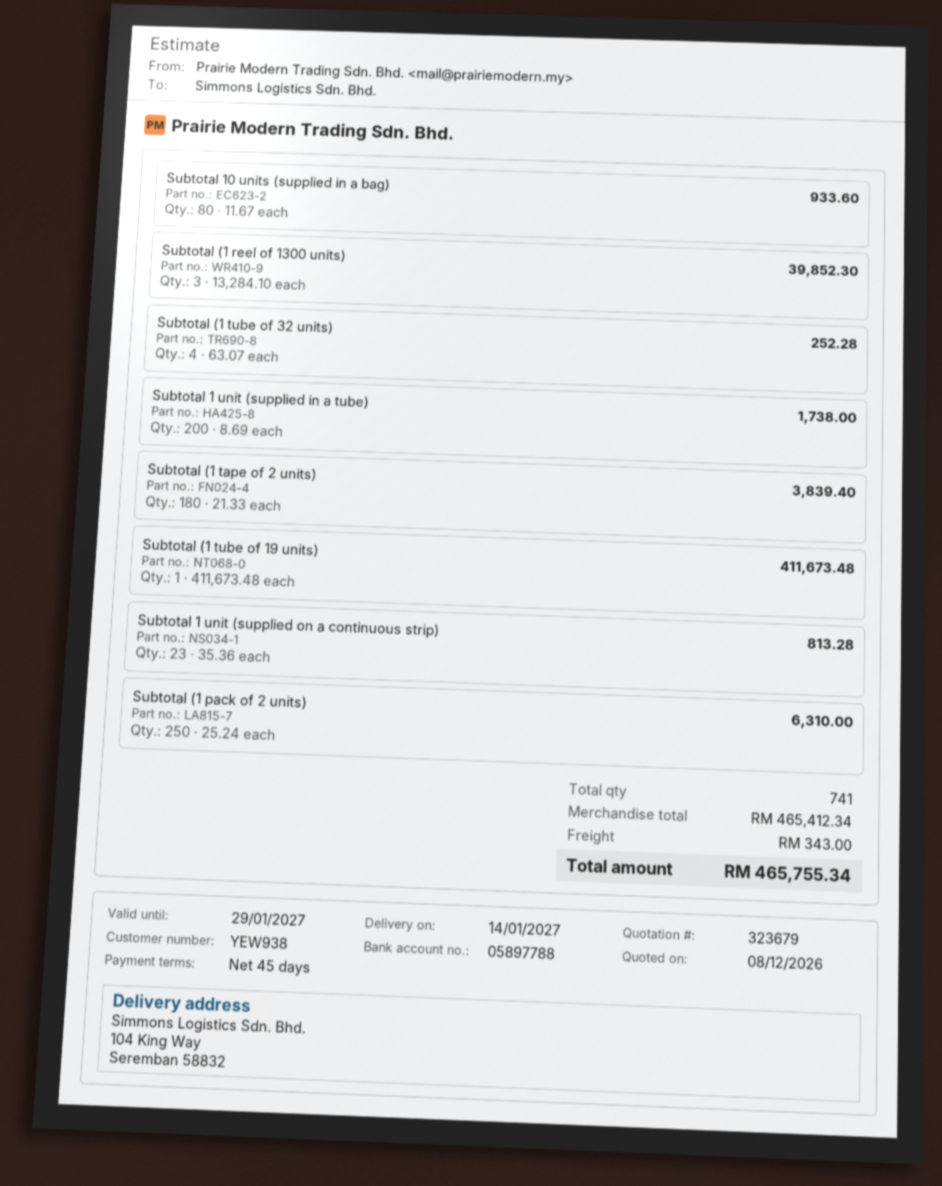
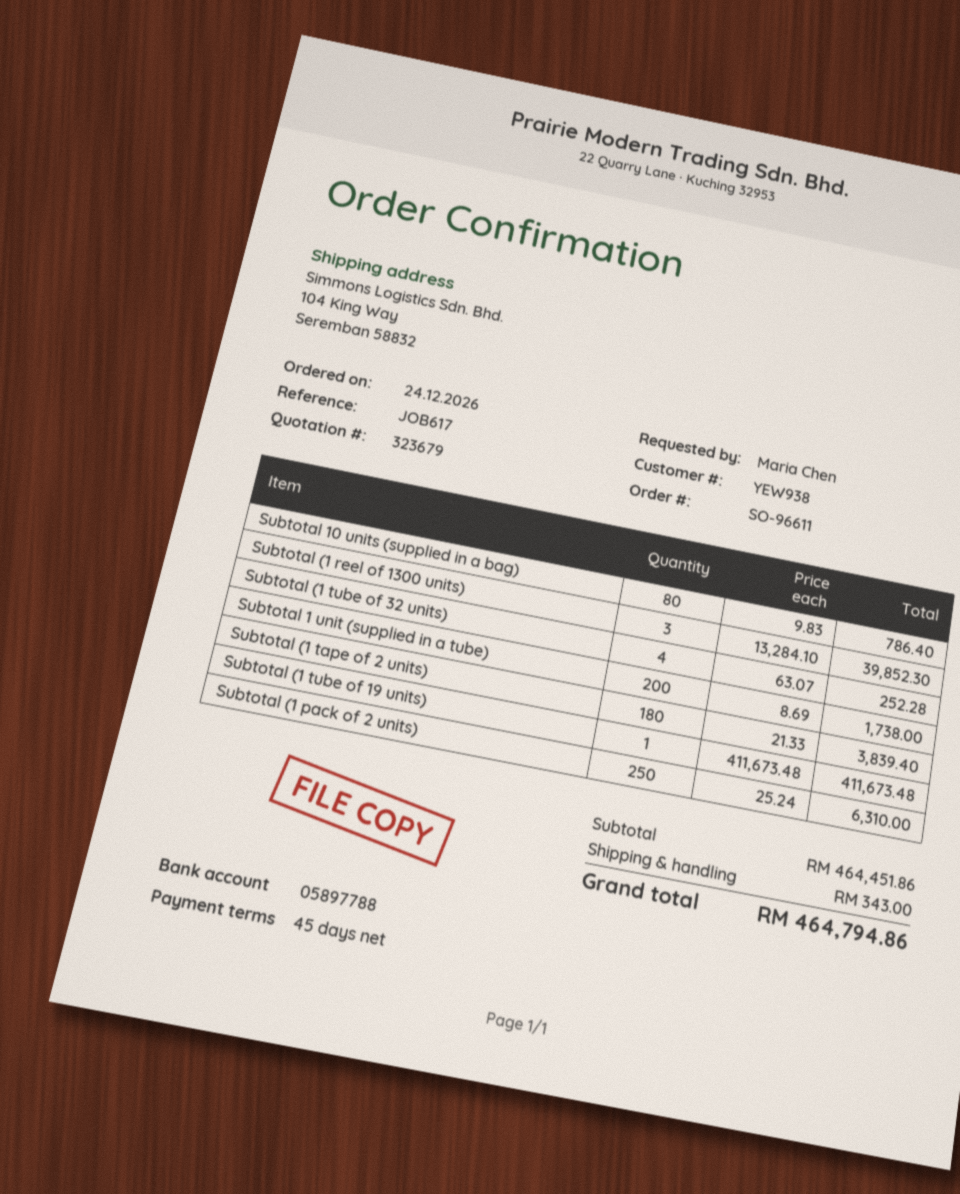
Subtotal 10 units (supplied in a bag): 80 x 11.67 = 933.60 -> 80 x 9.83 = 786.40
Subtotal 1 unit (supplied on a continuous strip): 23 x 35.36 = 813.28 -> none
subtotal: 465412.34 -> 464451.86
total: 465755.34 -> 464794.86

